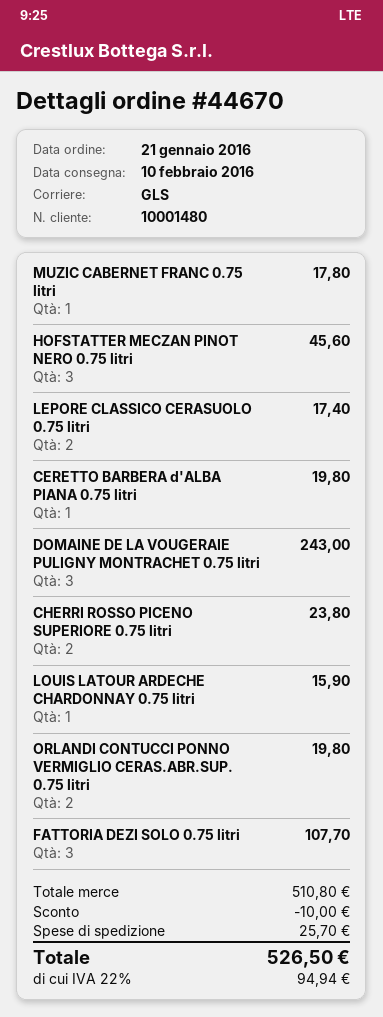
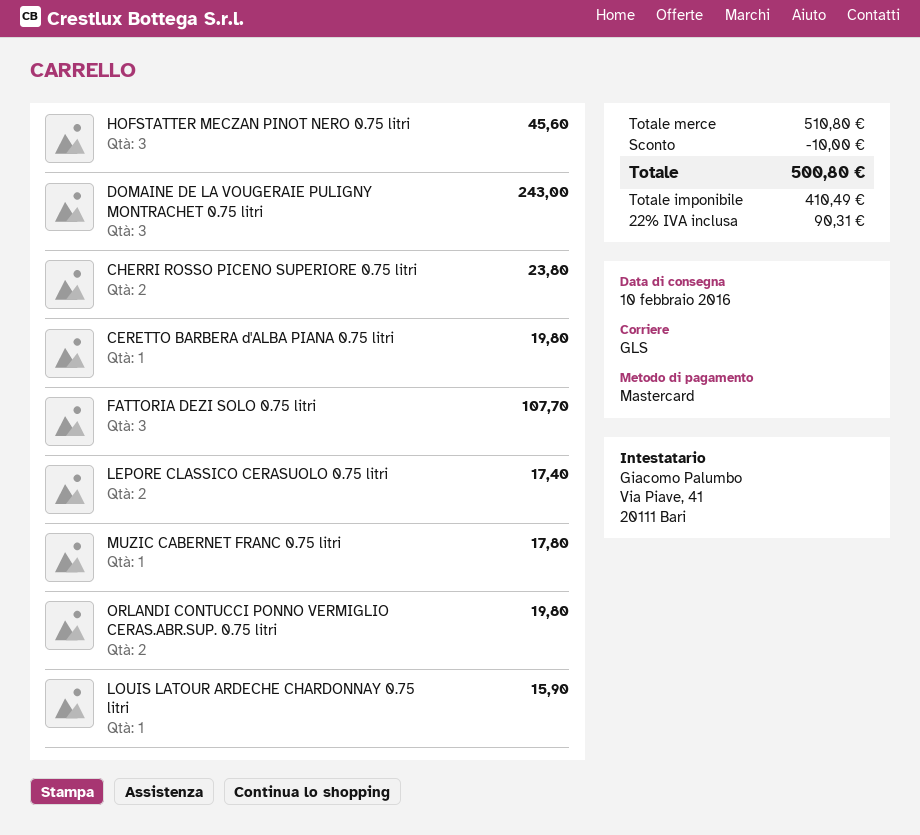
shipping: 25.70 -> none
tax: 22% = 94.94 -> 22% = 90.31
total: 526.50 -> 500.80

